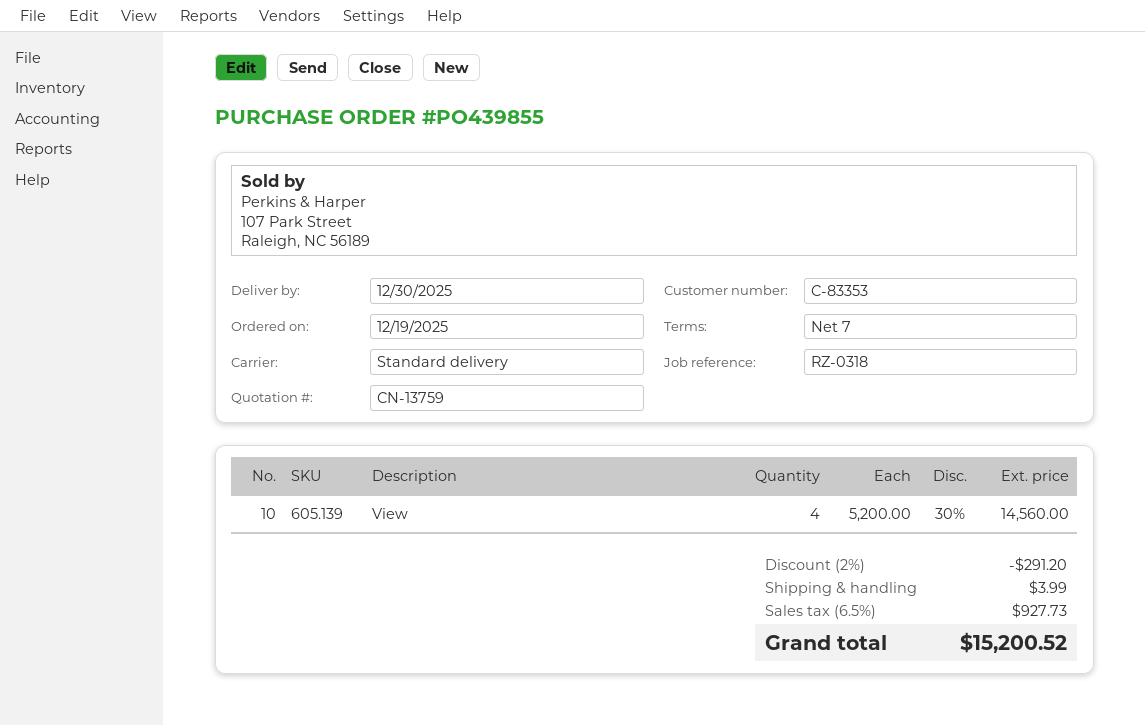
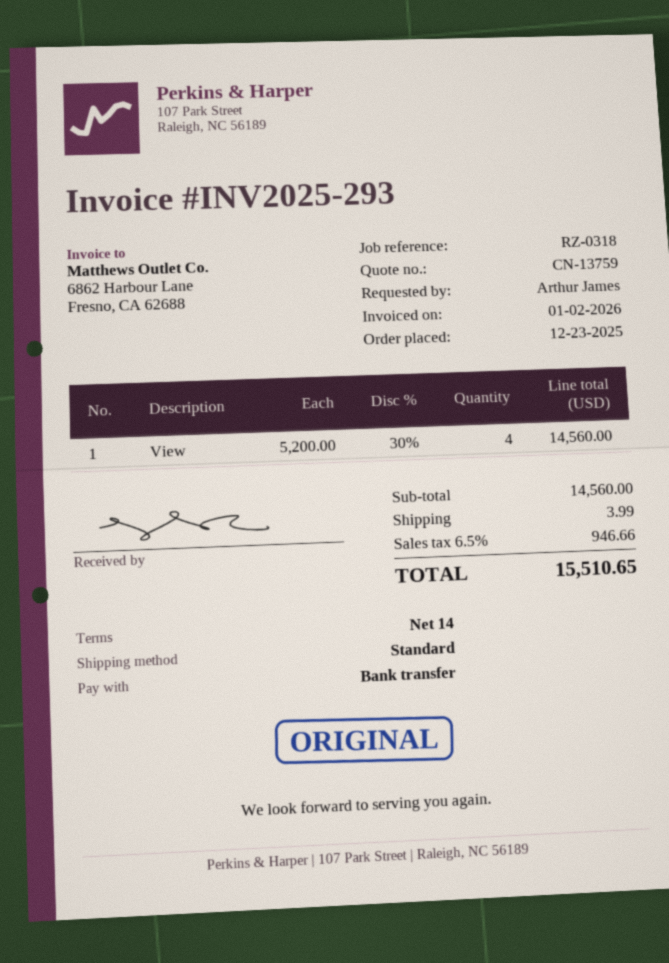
order date: 2025-12-19 -> 2025-12-23
payment terms: 7 days -> 14 days
discount: 2% = 291.20 -> none
tax: 6.5% = 927.73 -> 6.5% = 946.66
total: 15200.52 -> 15510.65

